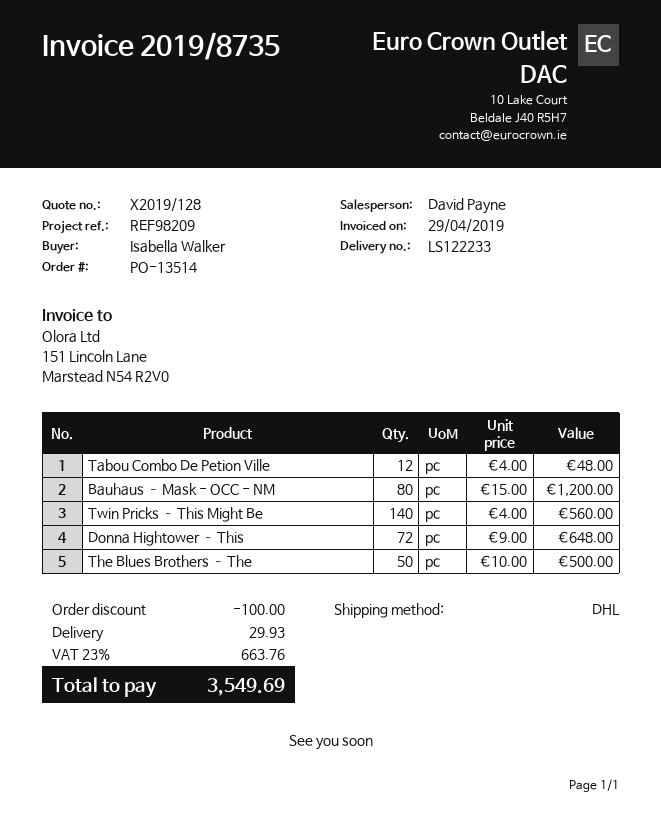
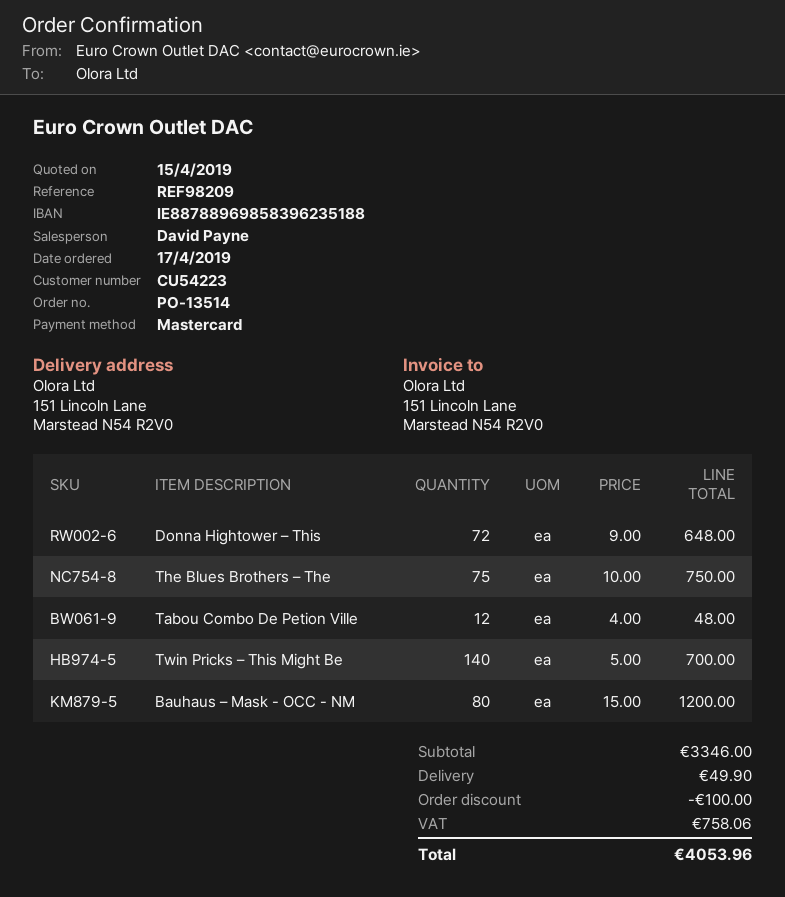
Twin Pricks – This Might Be: 140 x 4.00 = 560.00 -> 140 x 5.00 = 700.00
The Blues Brothers – The: 50 x 10.00 = 500.00 -> 75 x 10.00 = 750.00
shipping: 29.93 -> 49.90
tax: 663.76 -> 758.06
total: 3549.69 -> 4053.96

